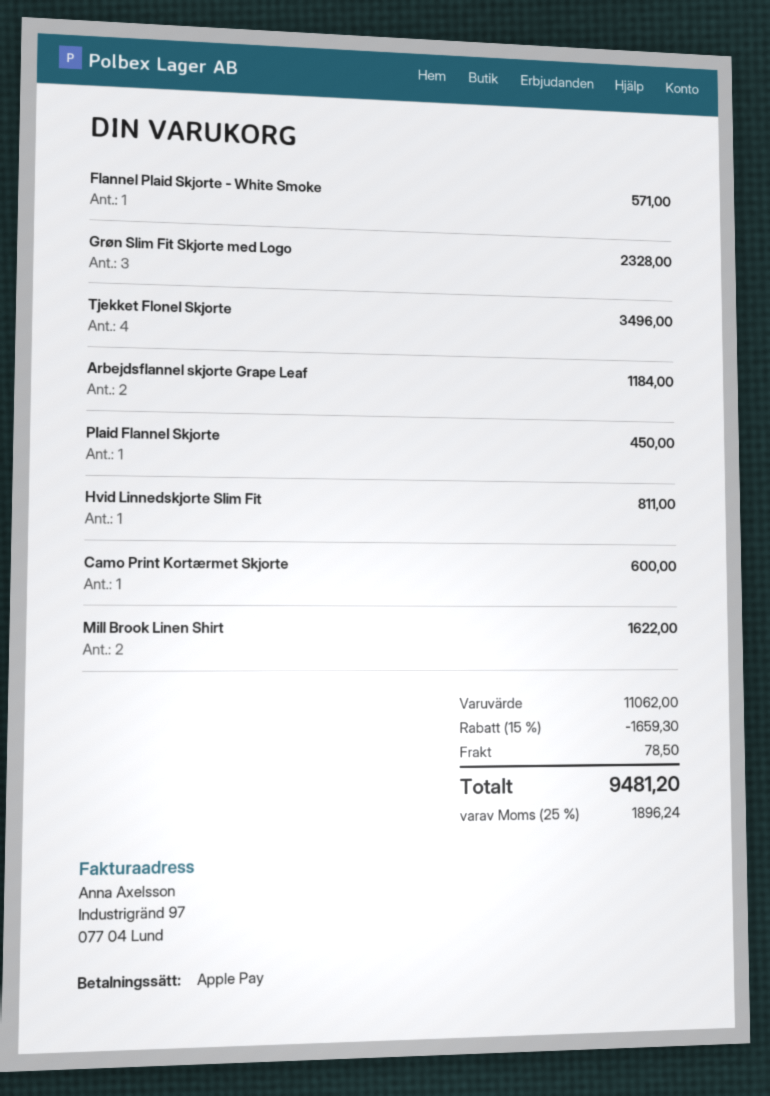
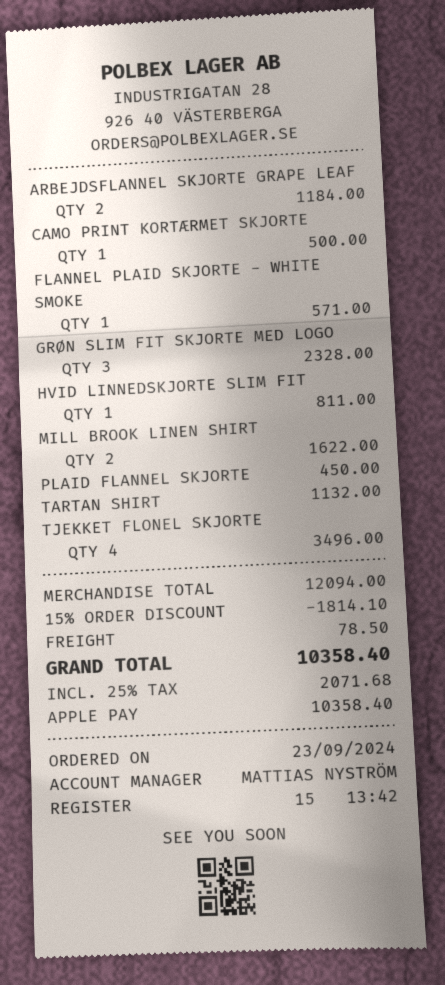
Camo Print Kortærmet Skjorte: 1 for 600.00 -> 1 for 500.00
TARTAN SHIRT: none -> 1 for 1132.00
subtotal: 11062.00 -> 12094.00
discount: 15% = 1659.30 -> 15% = 1814.10
tax: 25% = 1896.24 -> 25% = 2071.68
total: 9481.20 -> 10358.40

